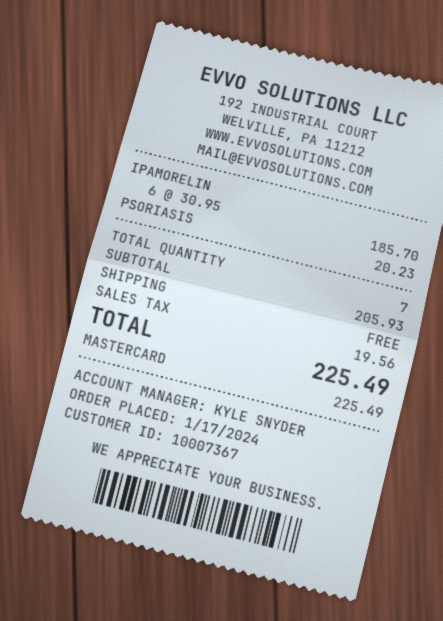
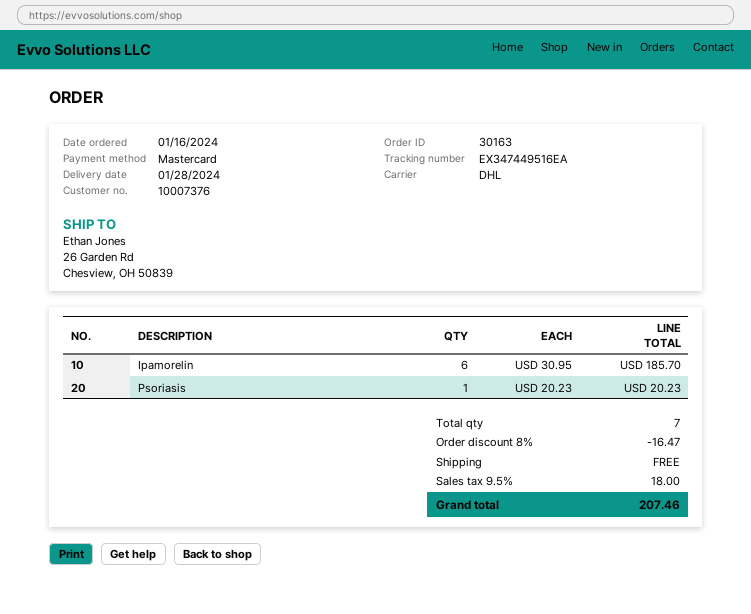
order date: 2024-01-17 -> 2024-01-16
customer number: 10007367 -> 10007376
discount: none -> 8% = 16.47
tax: 19.56 -> 18.00
total: 225.49 -> 207.46

